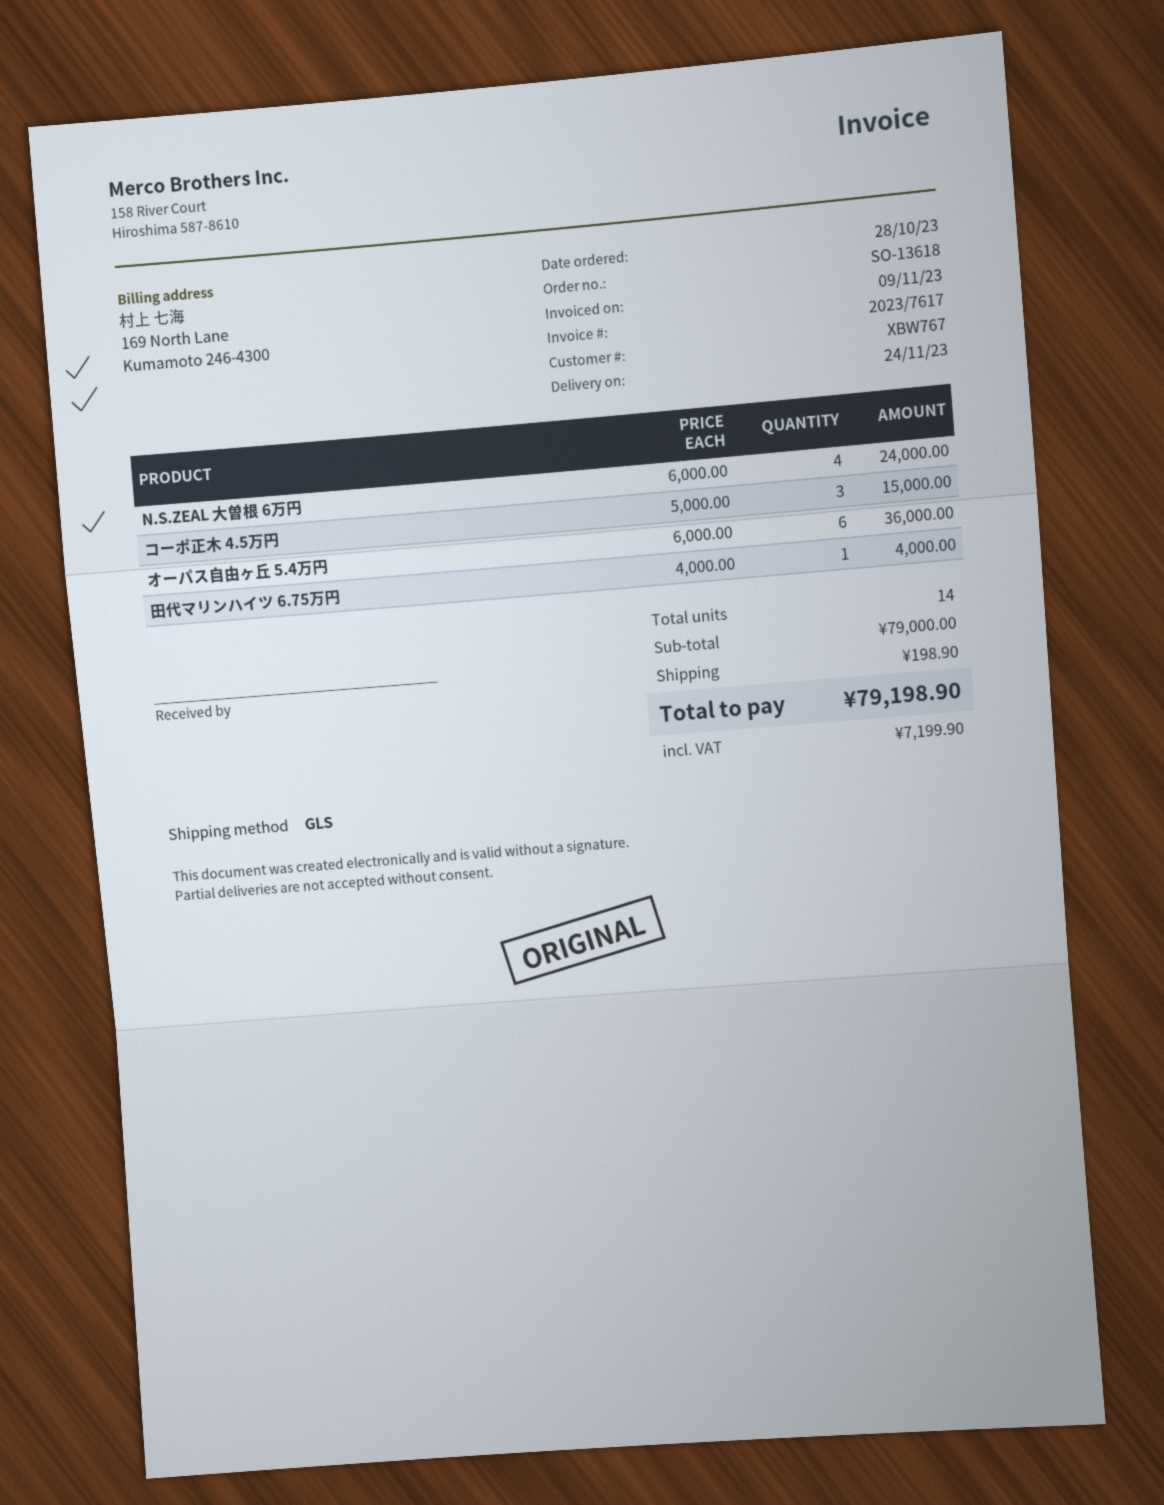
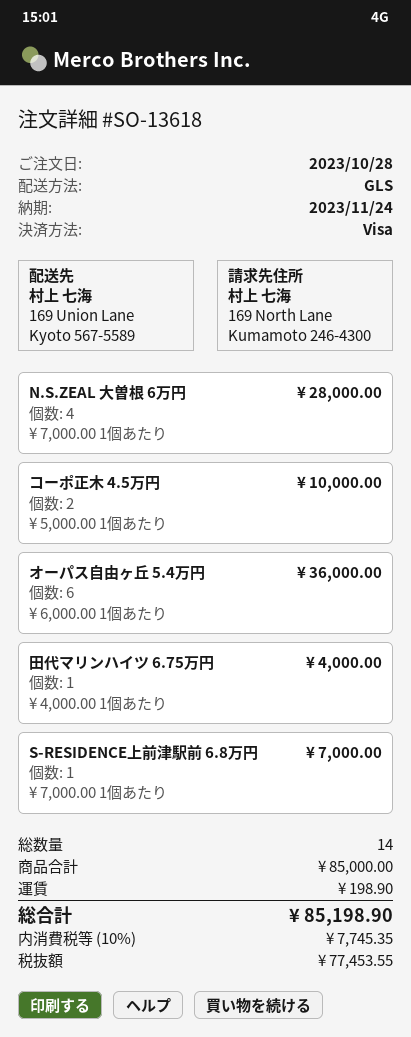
N.S.ZEAL 大曽根 6万円: 4 x 6000.00 = 24000.00 -> 4 x 7000.00 = 28000.00
コーポ正木 4.5万円: 3 x 5000.00 = 15000.00 -> 2 x 5000.00 = 10000.00
S-RESIDENCE上前津駅前 6.8万円: none -> 1 x 7000.00 = 7000.00
subtotal: 79000.00 -> 85000.00
tax: 7199.90 -> 7745.35
total: 79198.90 -> 85198.90

